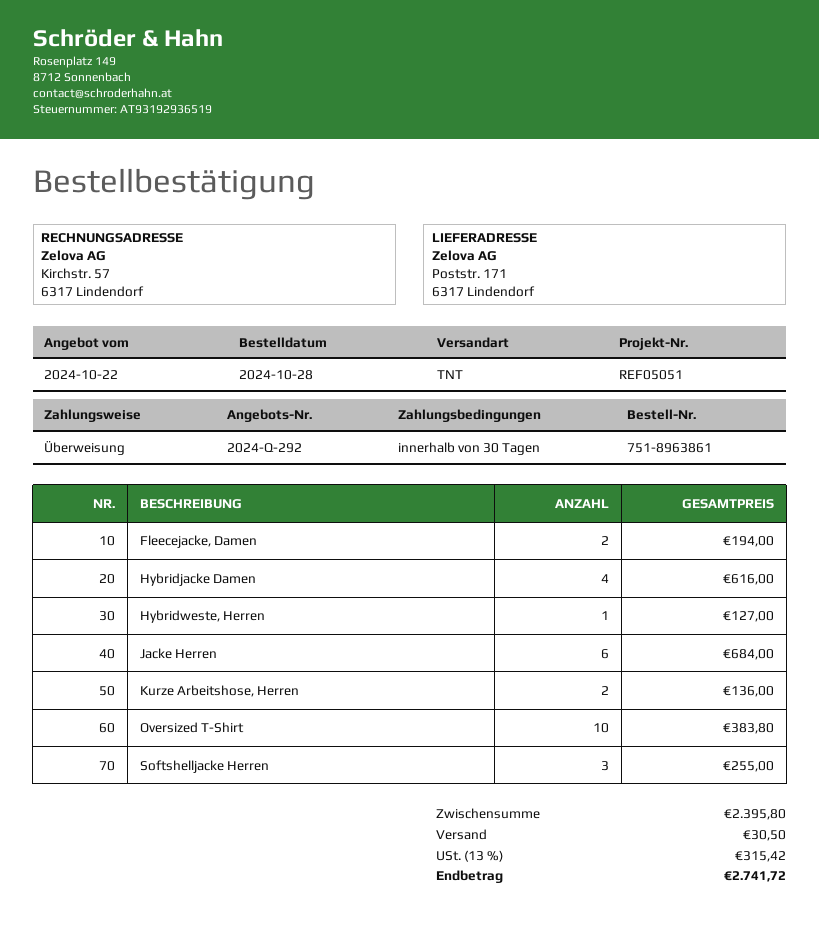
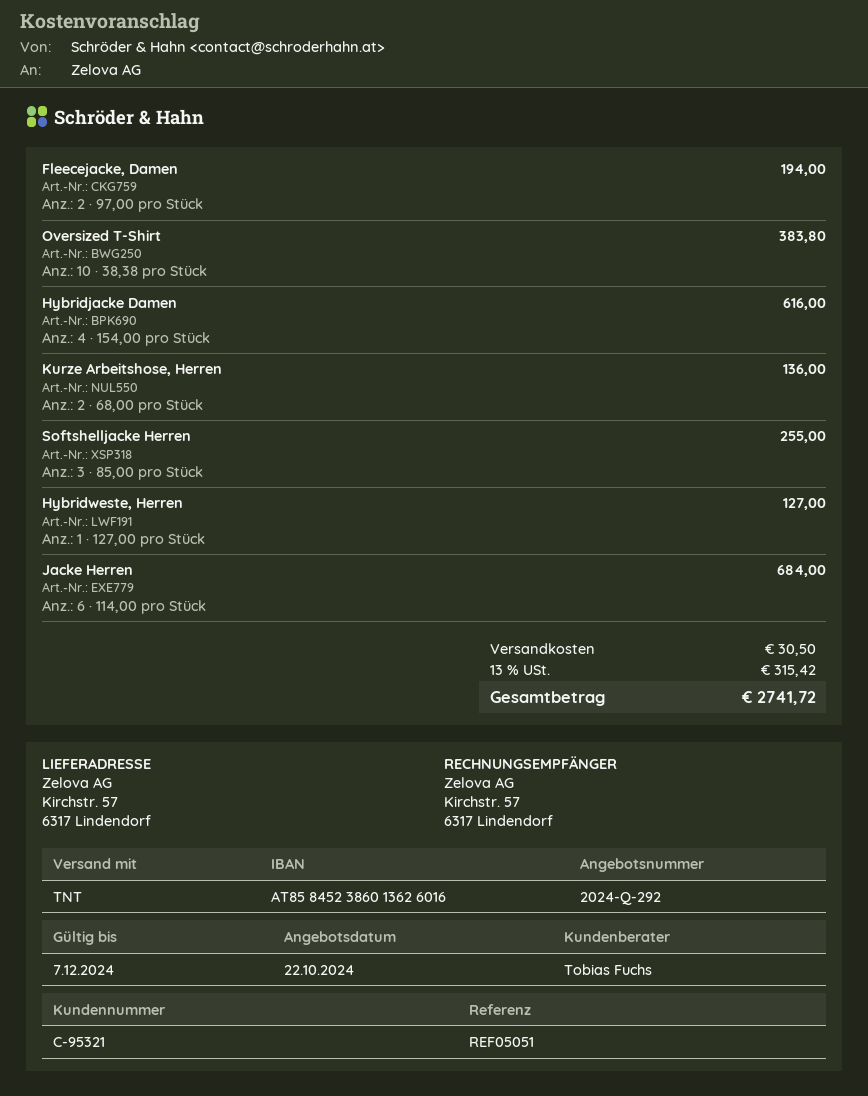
ship to: Poststr. 171, 6317 Lindendorf -> Kirchstr. 57, 6317 Lindendorf

